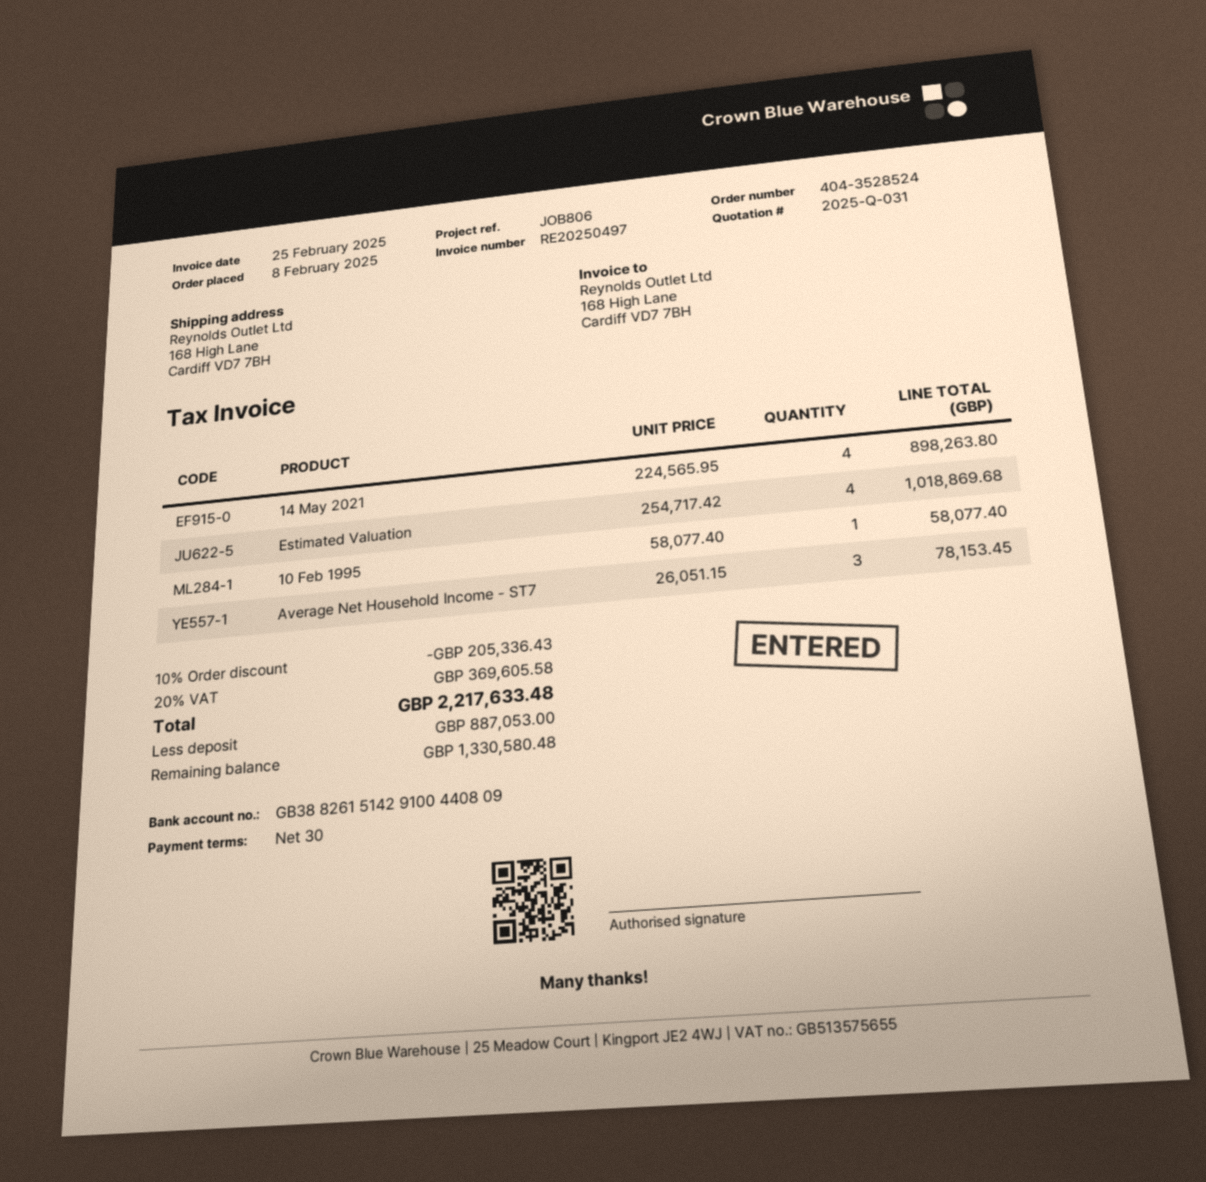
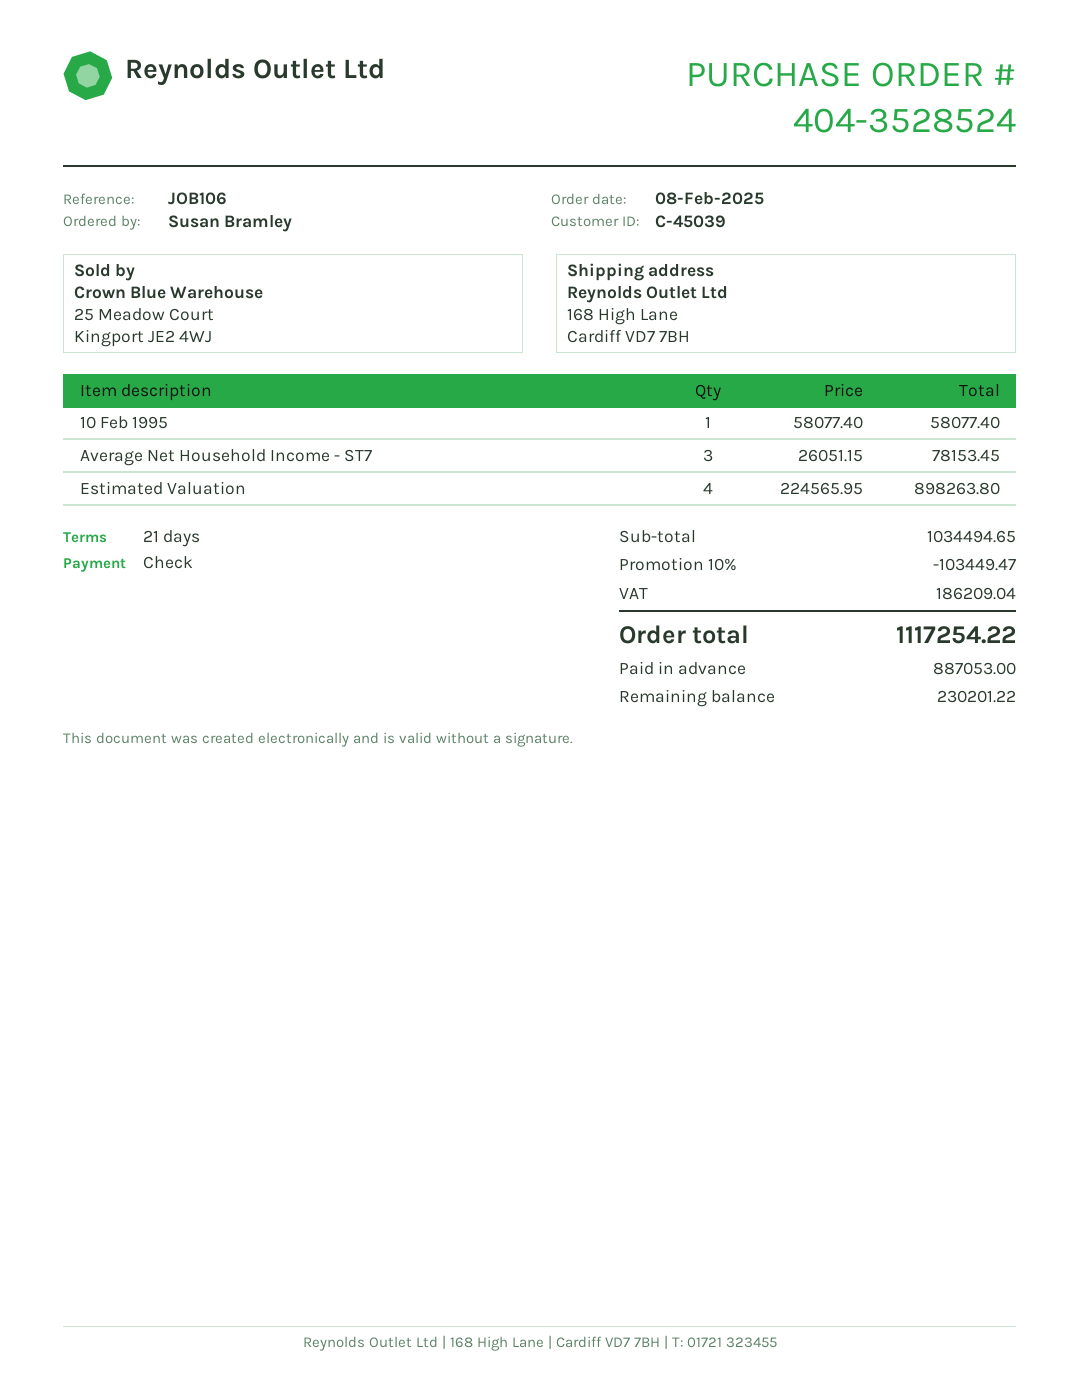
payment terms: 30 days -> 21 days
reference: JOB806 -> JOB106
14 May 2021: 4 x 224565.95 = 898263.80 -> none
Estimated Valuation: 4 x 254717.42 = 1018869.68 -> 4 x 224565.95 = 898263.80
discount: 10% = 205336.43 -> 10% = 103449.47
tax: 369605.58 -> 186209.04
total: 2217633.48 -> 1117254.22
balance: 1330580.48 -> 230201.22

